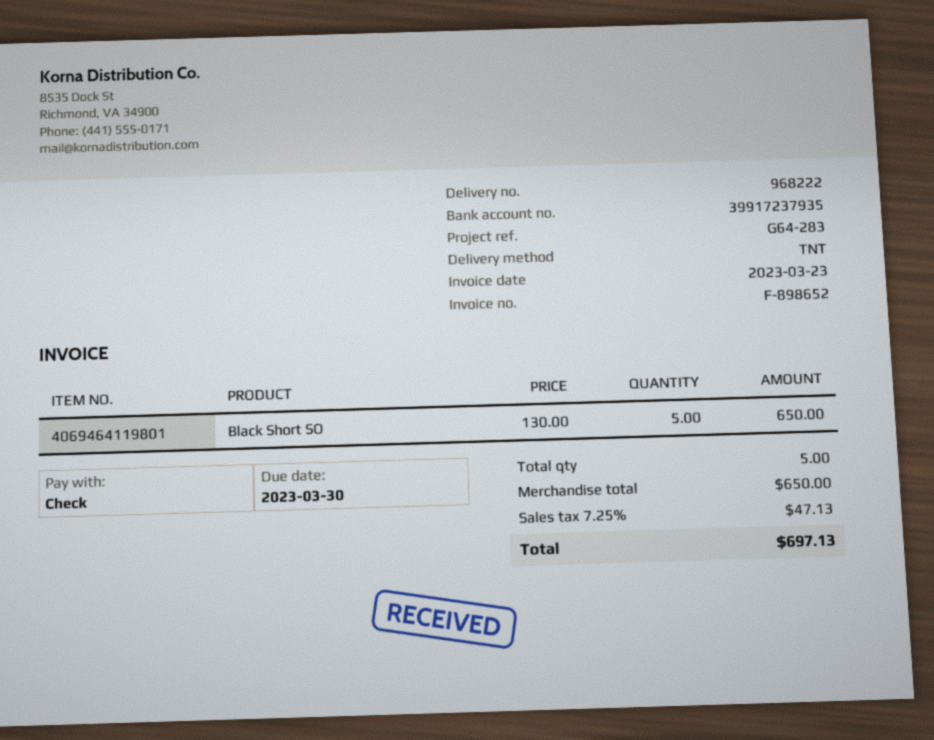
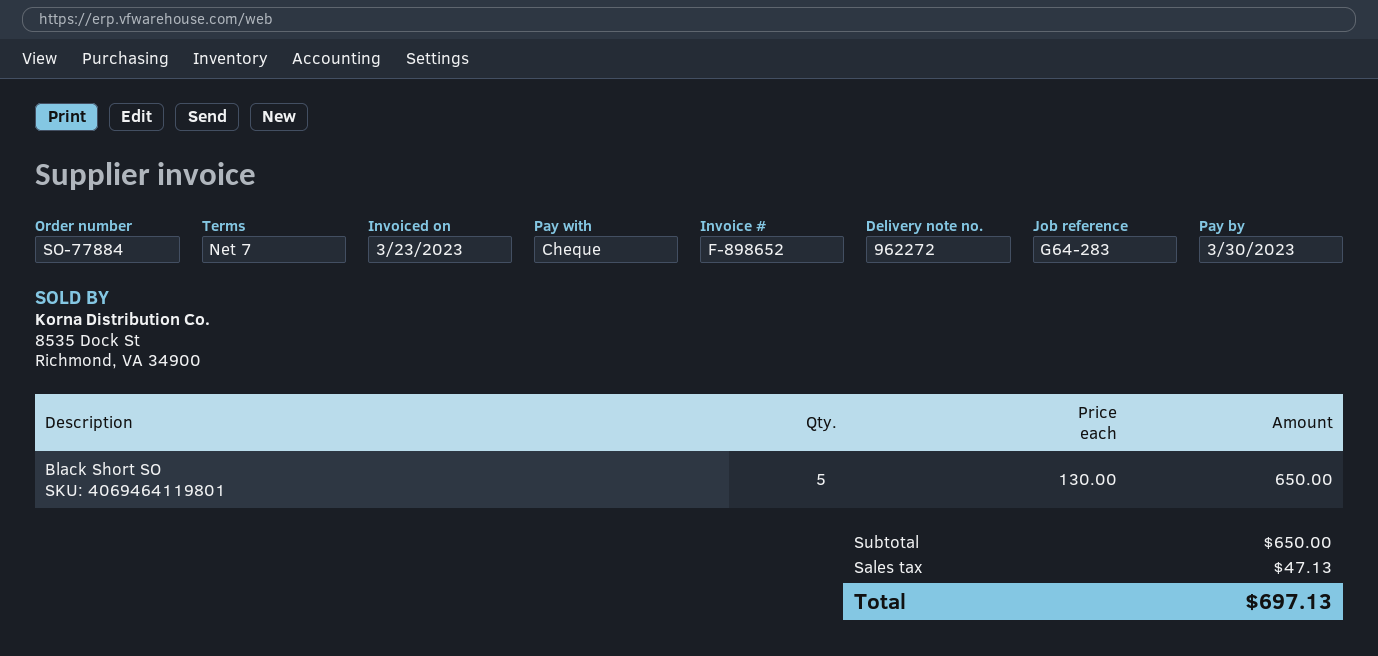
delivery note number: 968222 -> 962272

